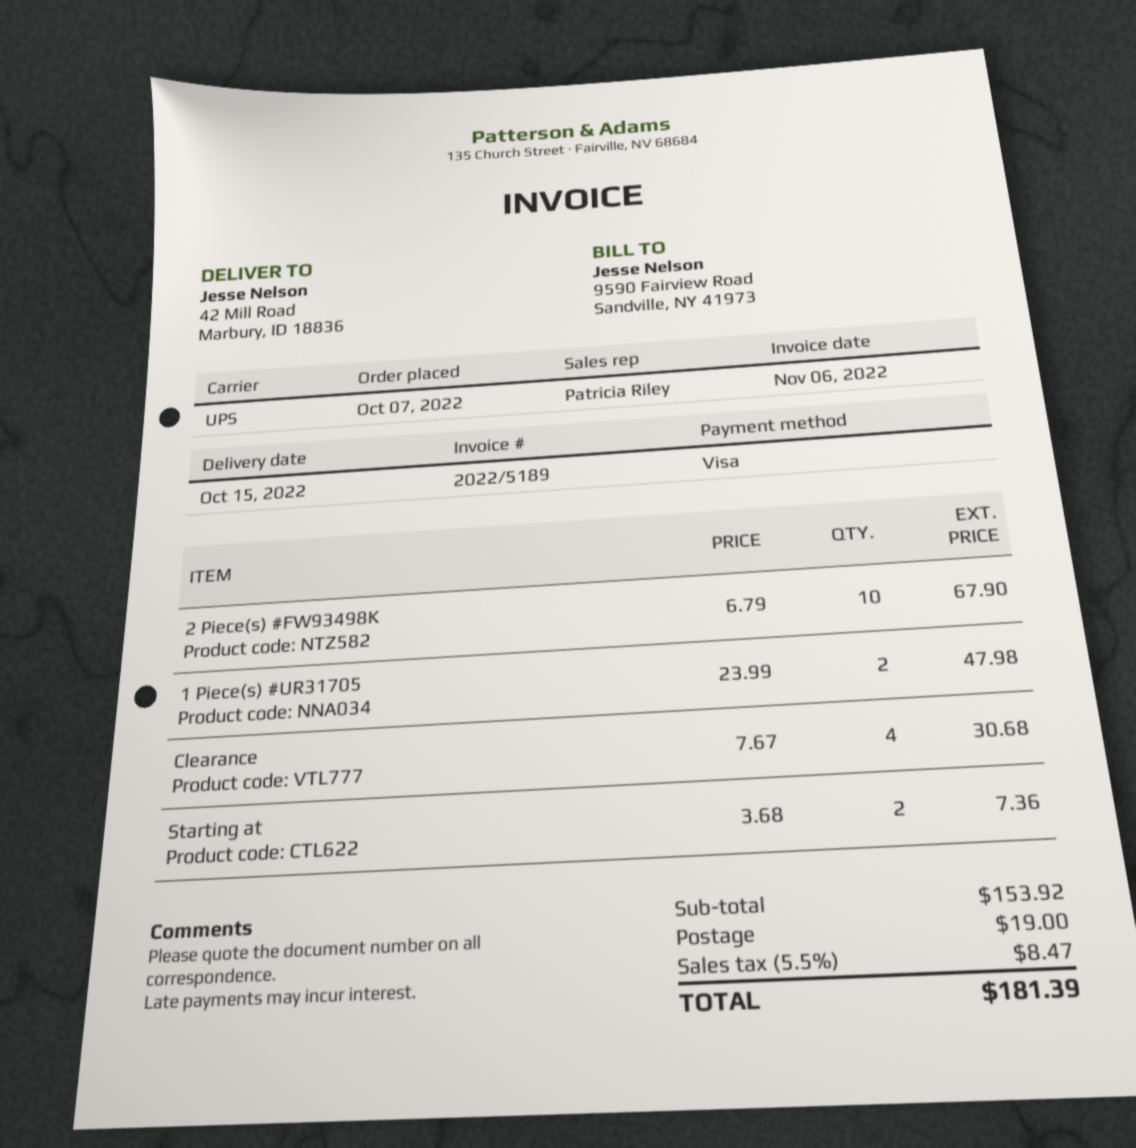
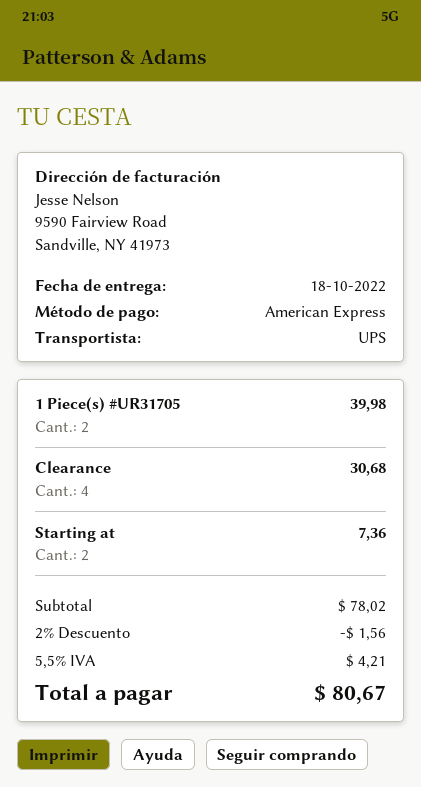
delivery date: 2022-10-15 -> 2022-10-18
payment method: Visa -> American Express
2 Piece(s) #FW93498K: 10 for 67.90 -> none
1 Piece(s) #UR31705: 2 for 47.98 -> 2 for 39.98
subtotal: 153.92 -> 78.02
discount: none -> 2% = 1.56
shipping: 19.00 -> none
tax: 5.5% = 8.47 -> 5.5% = 4.21
total: 181.39 -> 80.67

